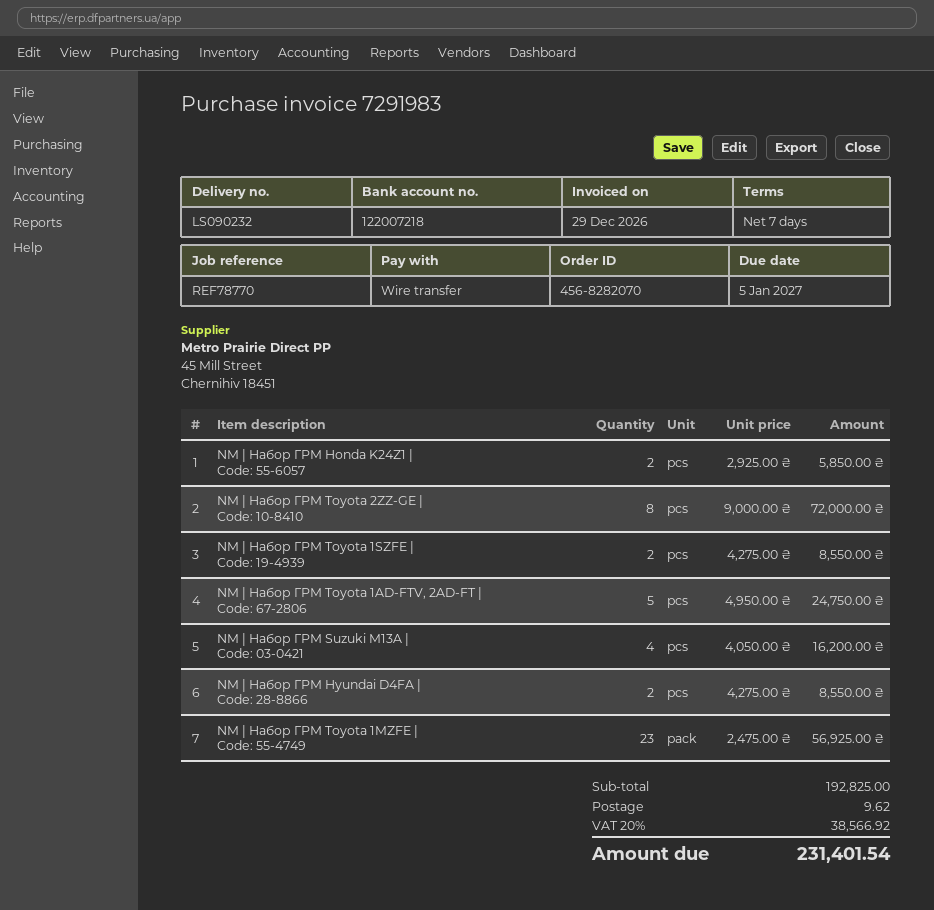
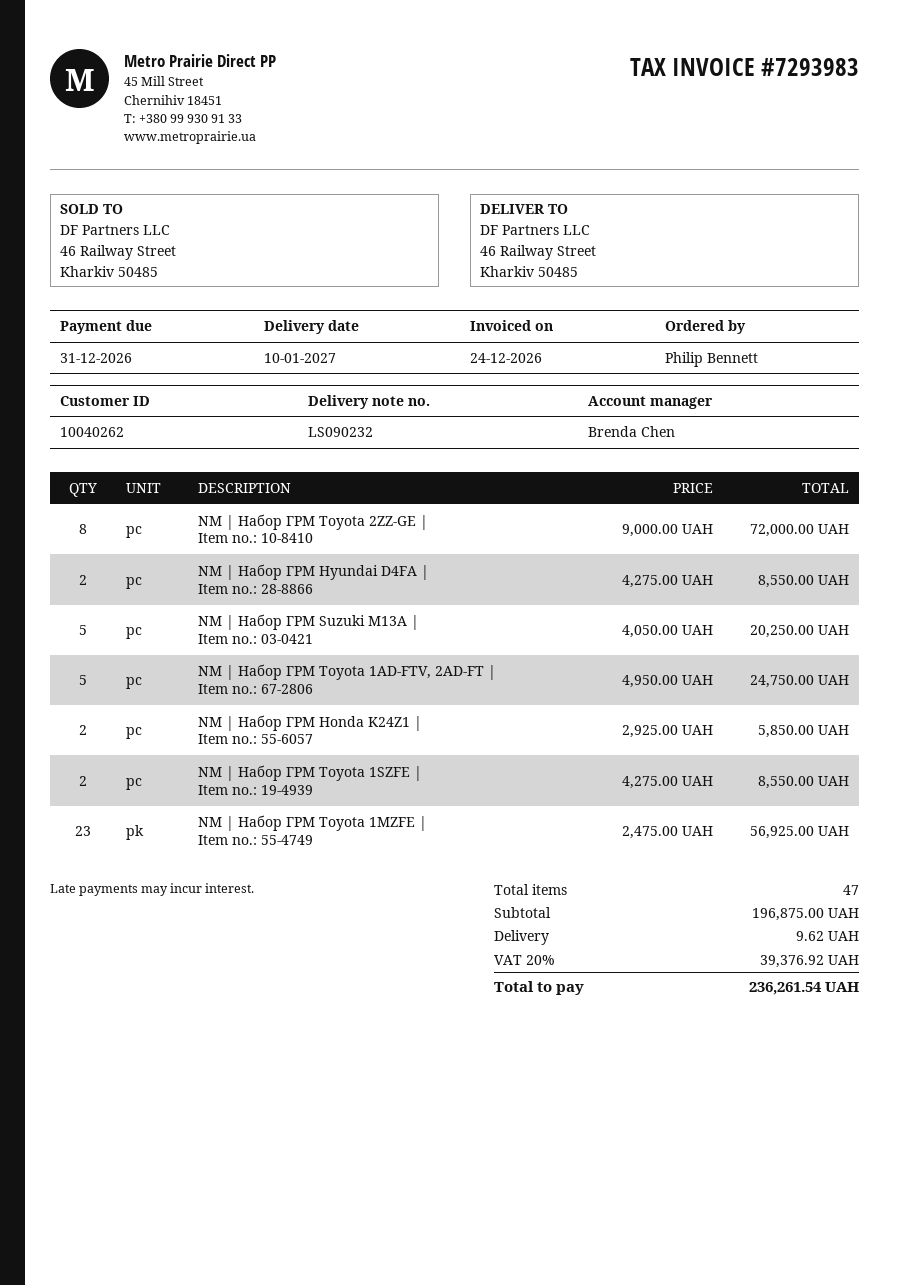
invoice number: 7291983 -> 7293983
invoice date: 2026-12-29 -> 2026-12-24
due date: 2027-01-05 -> 2026-12-31
NM | Набор ГРМ Suzuki M13A |: 4 x 4050.00 = 16200.00 -> 5 x 4050.00 = 20250.00
subtotal: 192825.00 -> 196875.00
tax: 20% = 38566.92 -> 20% = 39376.92
total: 231401.54 -> 236261.54

